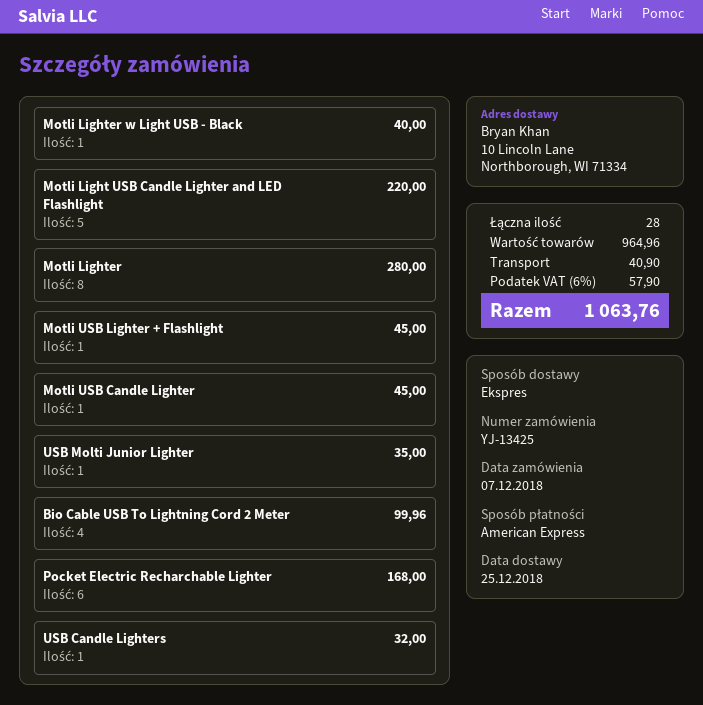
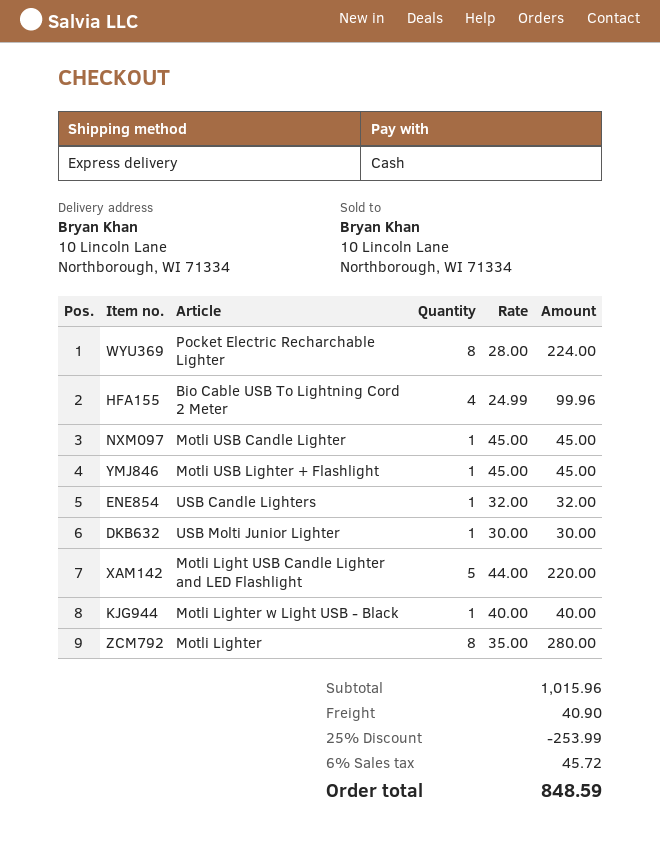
payment method: American Express -> cash
USB Molti Junior Lighter: 1 for 35.00 -> 1 for 30.00
Pocket Electric Recharchable Lighter: 6 for 168.00 -> 8 for 224.00
subtotal: 964.96 -> 1015.96
discount: none -> 25% = 253.99
tax: 6% = 57.90 -> 6% = 45.72
total: 1063.76 -> 848.59

